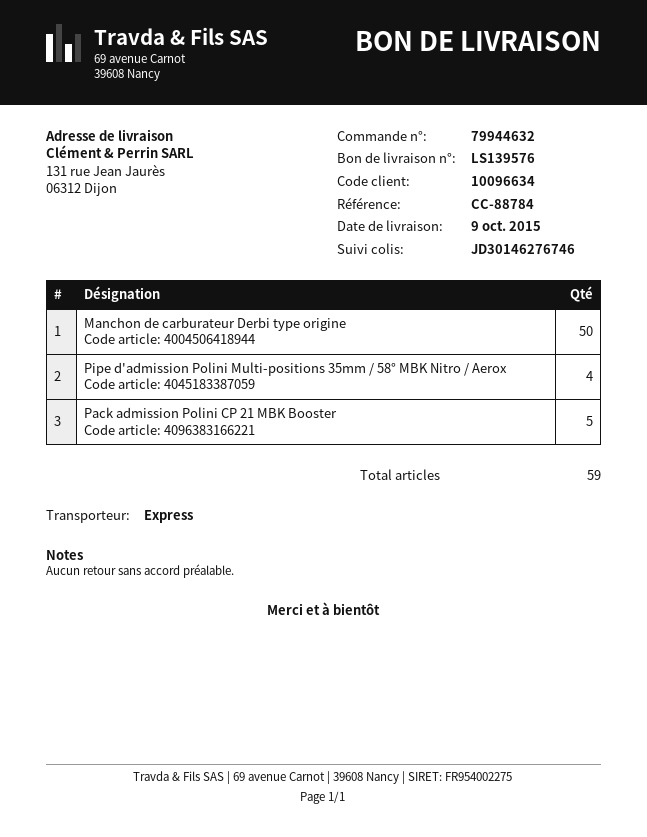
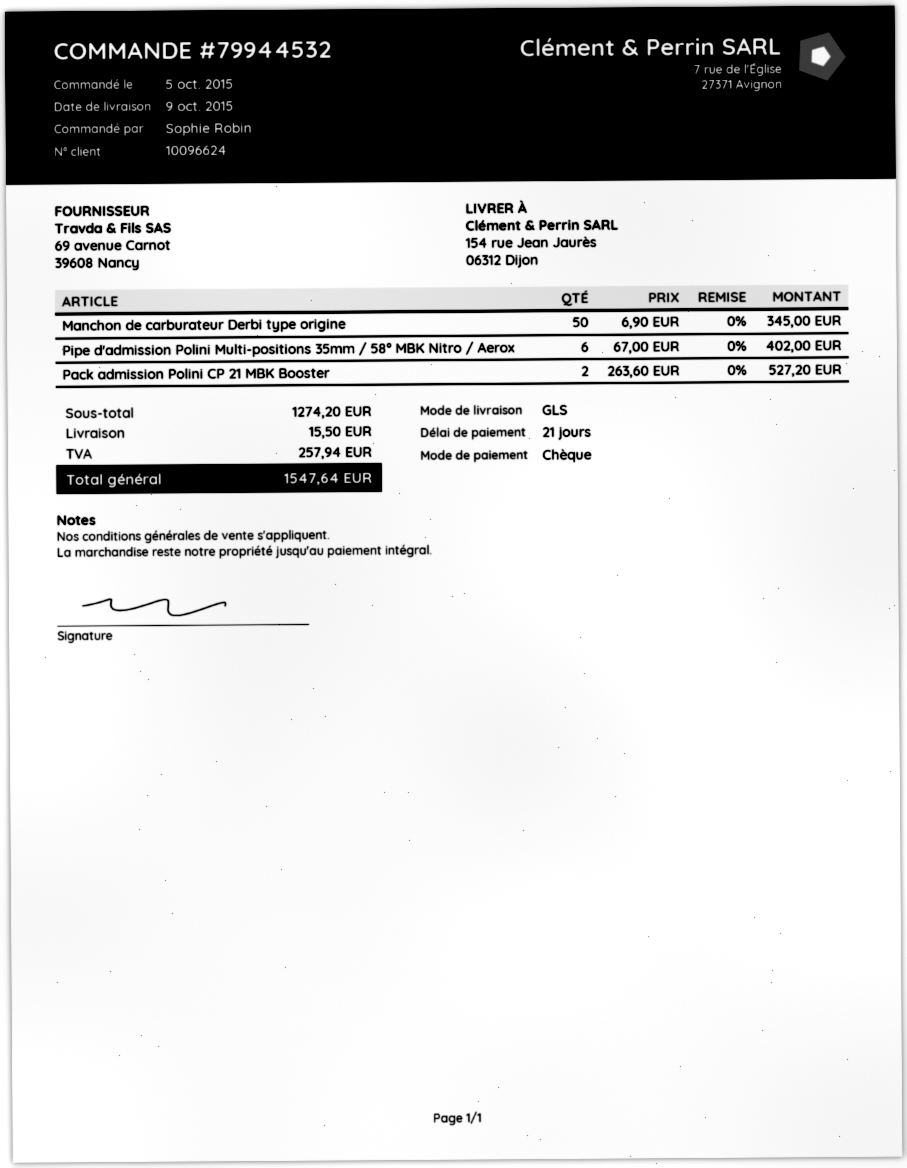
order number: 79944632 -> 79944532
customer number: 10096634 -> 10096624
shipping method: express -> GLS
ship to: 131 rue Jean Jaurès, 06312 Dijon -> 154 rue Jean Jaurès, 06312 Dijon
Pipe d'admission Polini Multi-positions 35mm / 58° MBK Nitro / Aerox: 4 -> 6
Pack admission Polini CP 21 MBK Booster: 5 -> 2

